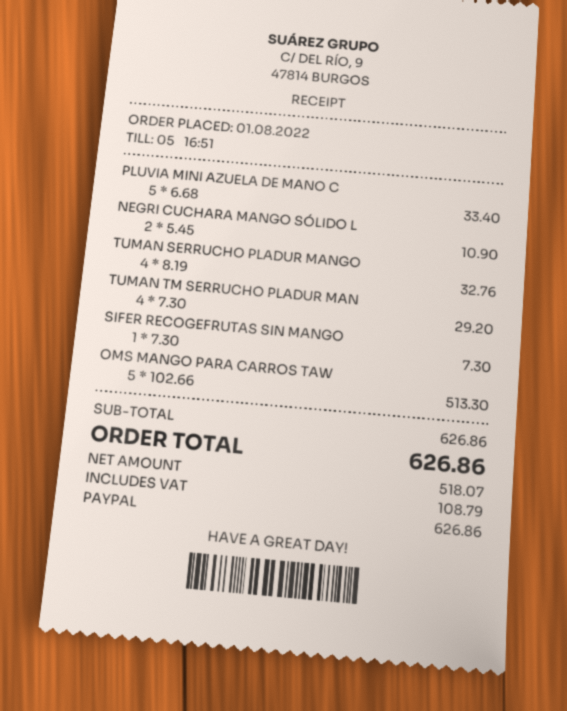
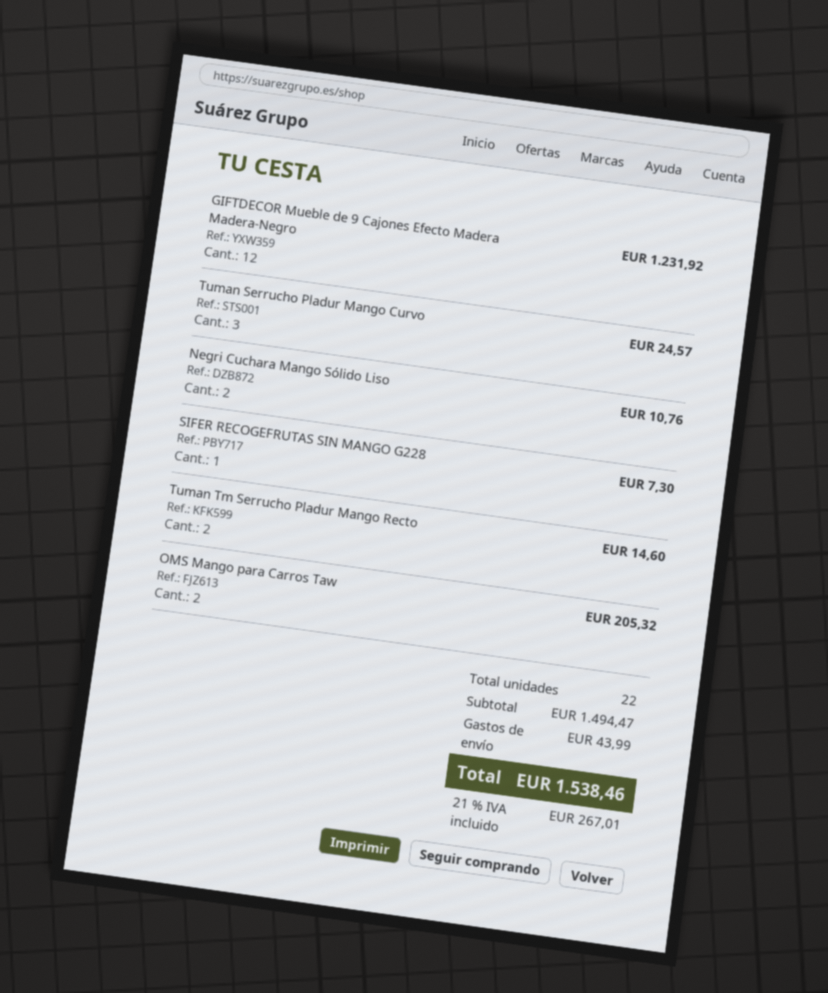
PLUVIA MINI AZUELA DE MANO C: 5 for 33.40 -> none
NEGRI CUCHARA MANGO SÓLIDO L: 2 for 10.90 -> 2 for 10.76
TUMAN SERRUCHO PLADUR MANGO: 4 for 32.76 -> 3 for 24.57
TUMAN TM SERRUCHO PLADUR MAN: 4 for 29.20 -> 2 for 14.60
OMS MANGO PARA CARROS TAW: 5 for 513.30 -> 2 for 205.32
GIFTDECOR Mueble de 9 Cajones Efecto Madera Madera-Negro: none -> 12 for 1231.92
subtotal: 626.86 -> 1494.47
shipping: none -> 43.99
tax: 108.79 -> 267.01
total: 626.86 -> 1538.46

